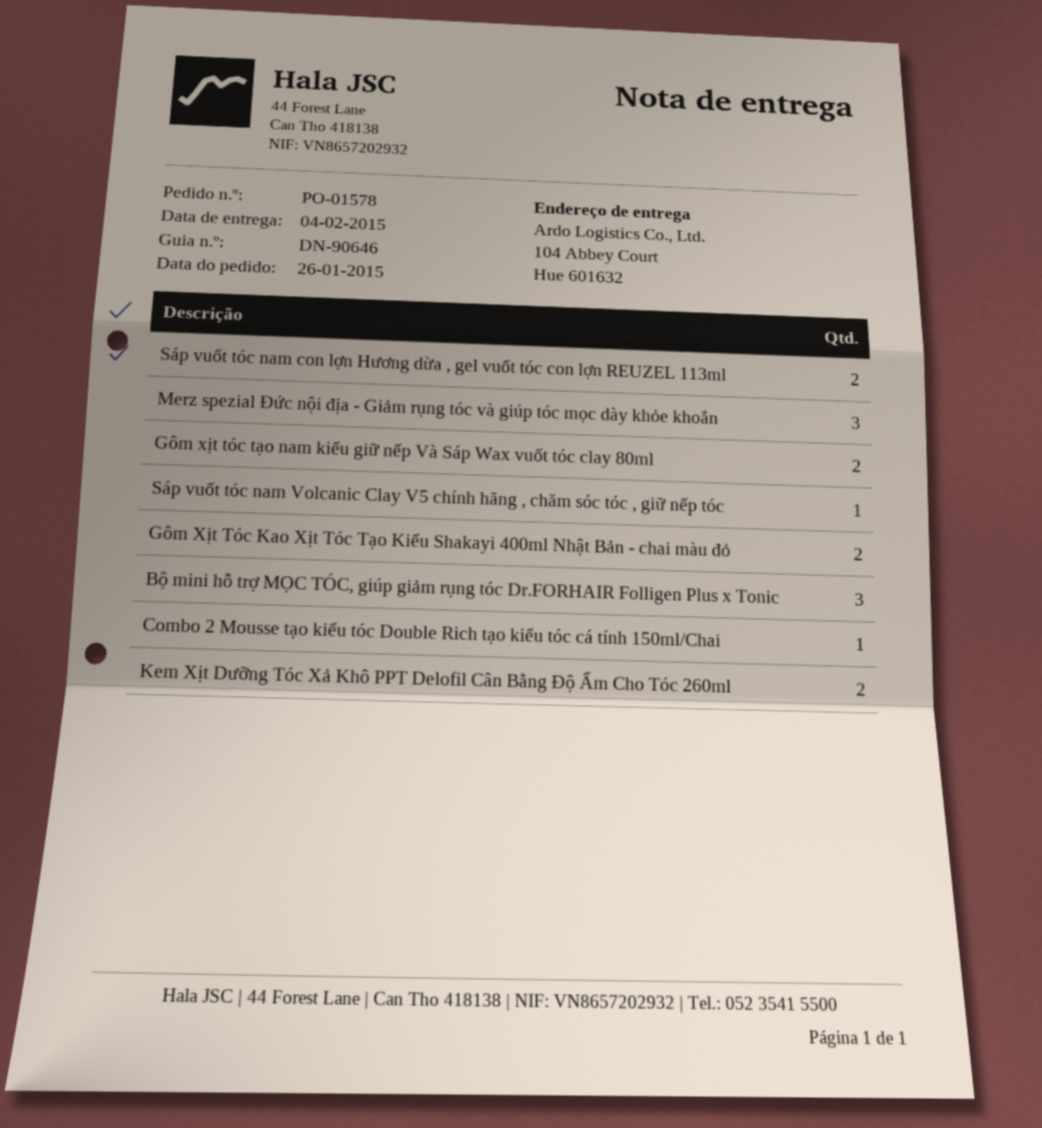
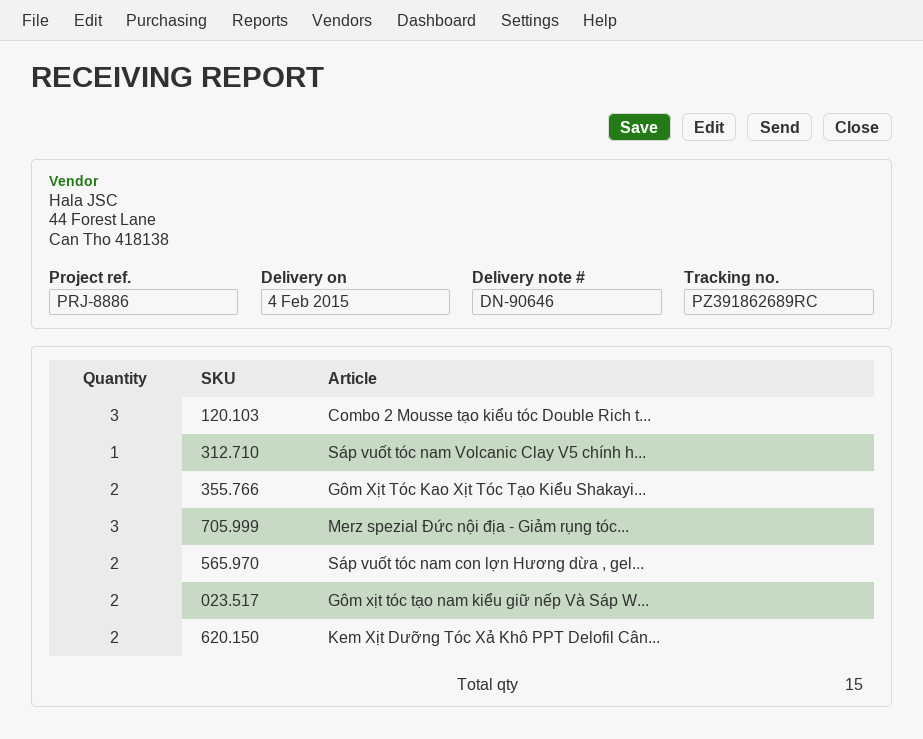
Bộ mini hỗ trợ MỌC TÓC, giúp giảm rụng tóc Dr.FORHAIR Folligen Plus x Tonic: 3 -> none
Combo 2 Mousse tạo kiểu tóc Double Rich tạo kiểu tóc cá tính 150ml/Chai: 1 -> 3

